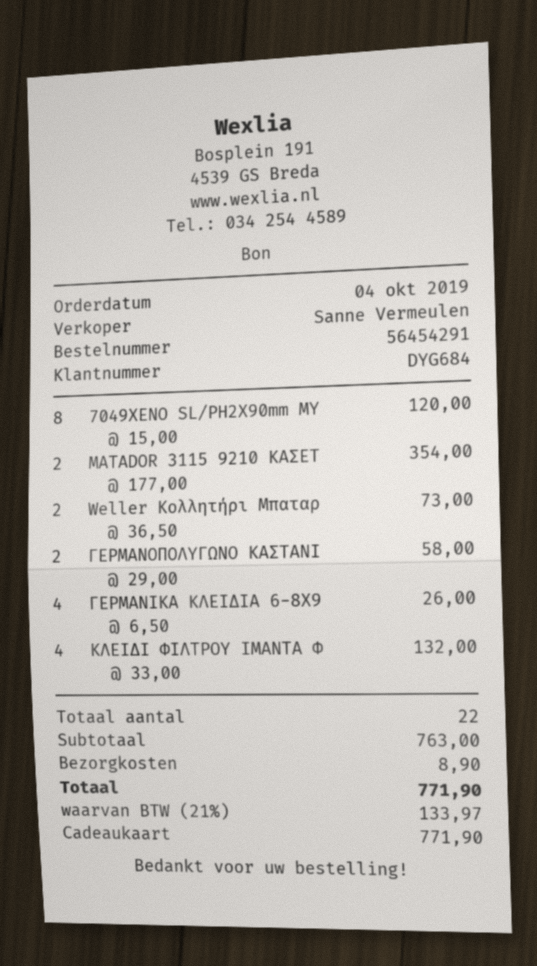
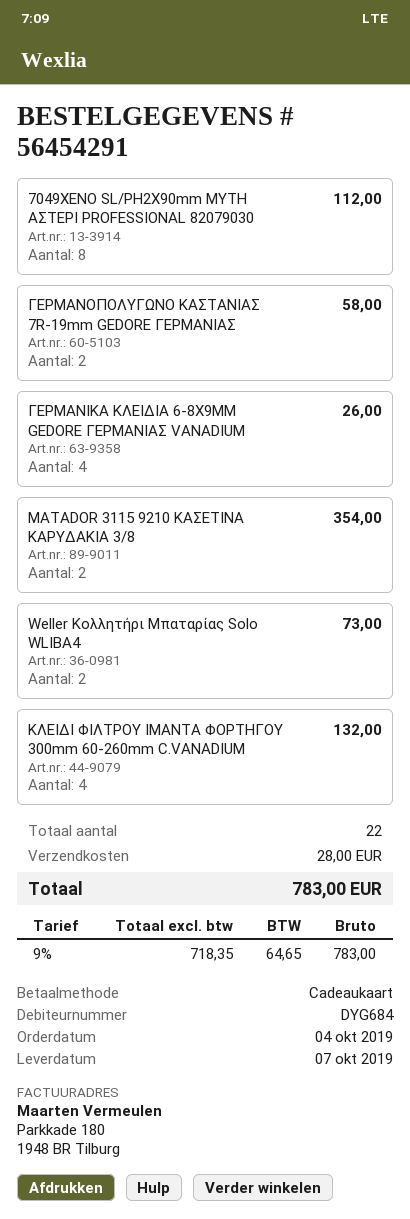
7049XENO SL/PΗ2X90mm ΜΥ: 8 for 120.00 -> 8 for 112.00
shipping: 8.90 -> 28.00
tax: 21% = 133.97 -> 9% = 64.65
total: 771.90 -> 783.00

